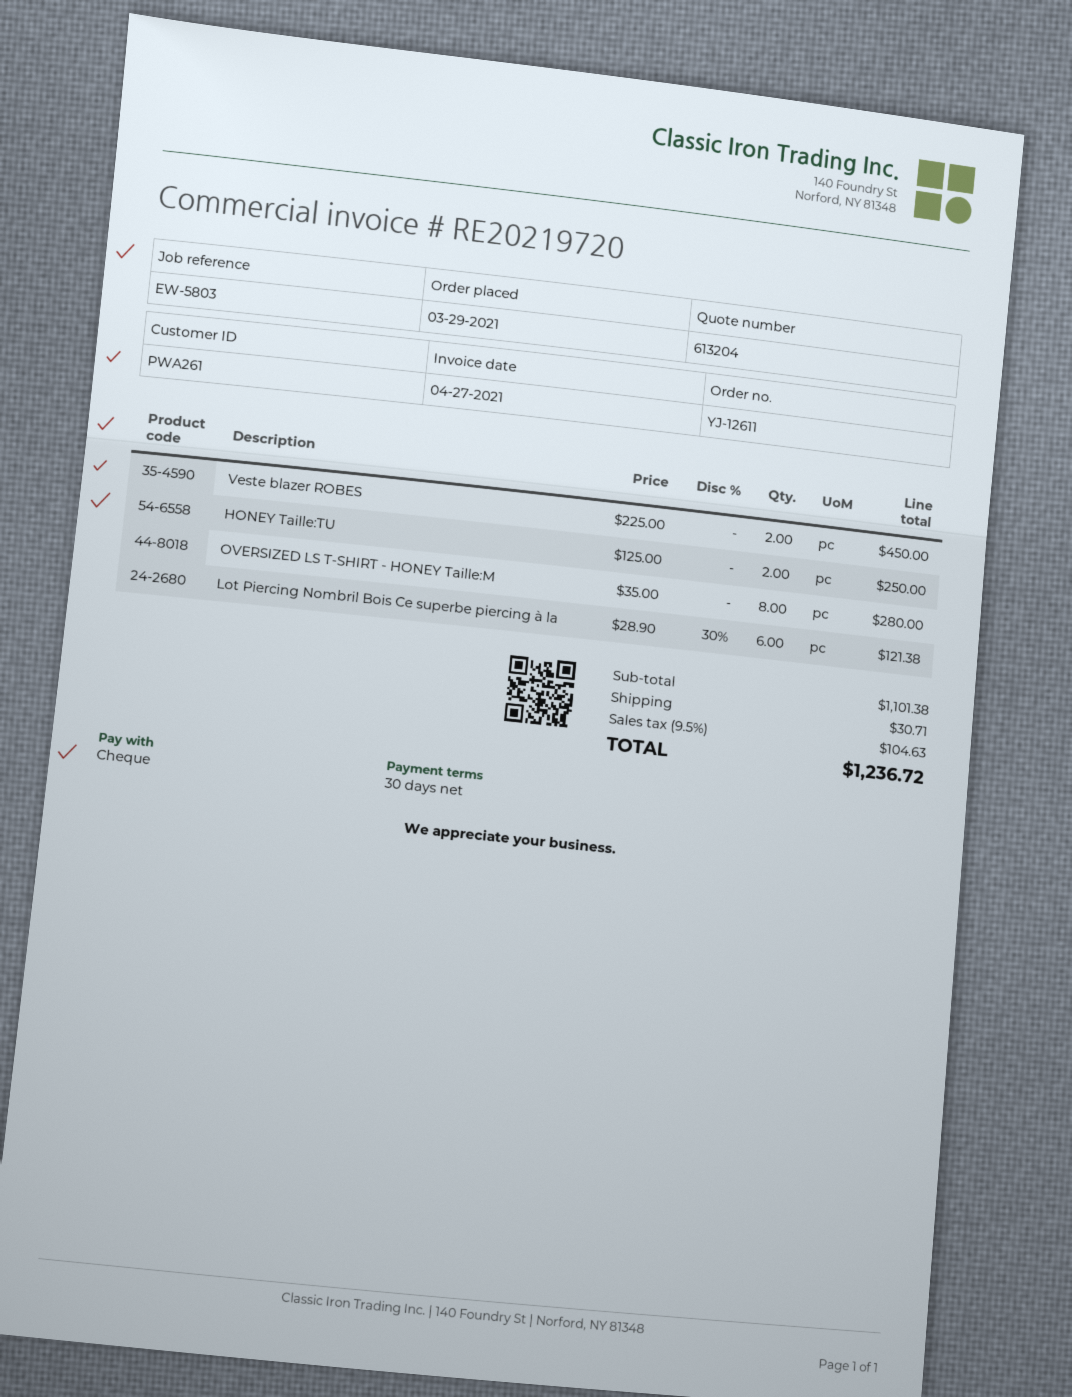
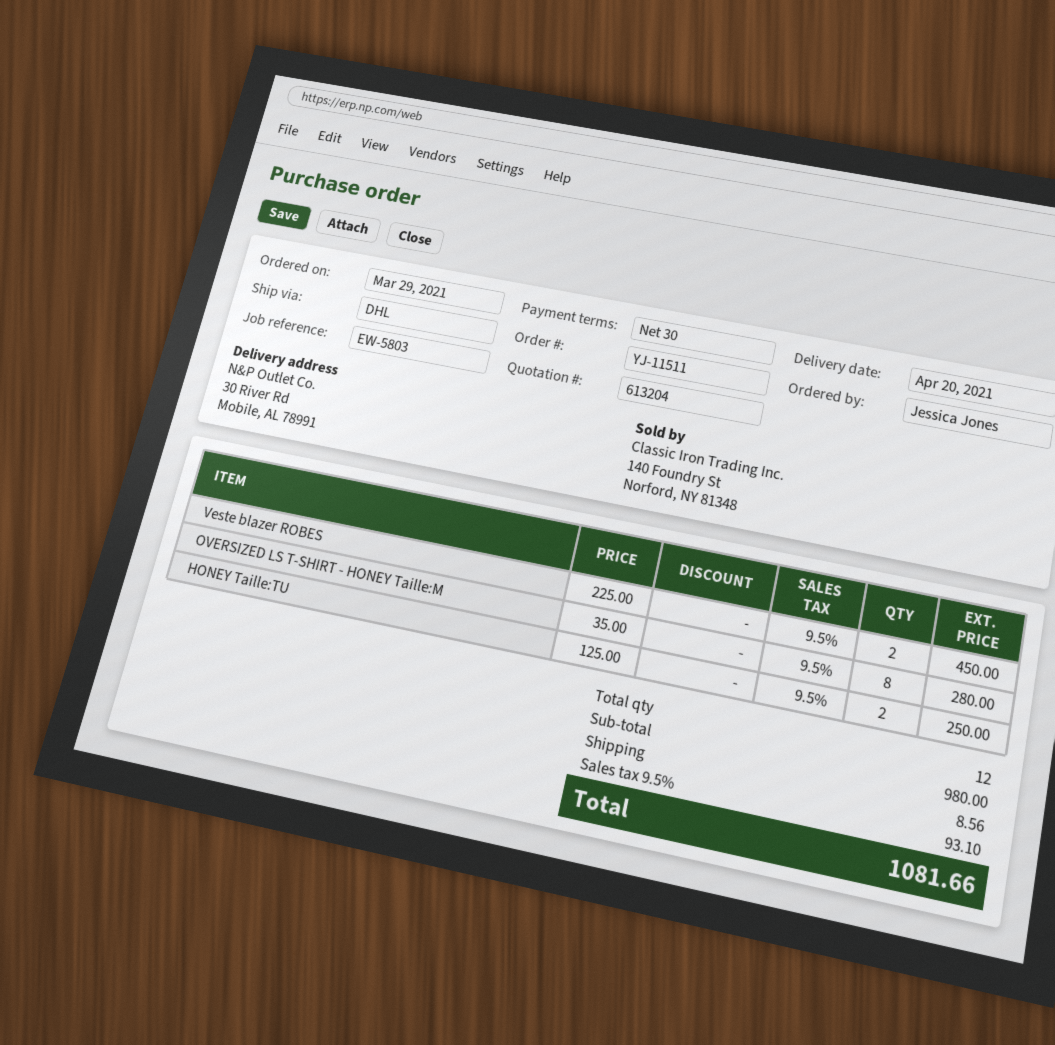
order number: YJ-12611 -> YJ-11511
Lot Piercing Nombril Bois Ce superbe piercing à la: 6 x 28.90 - 30% = 121.38 -> none
subtotal: 1101.38 -> 980.00
shipping: 30.71 -> 8.56
tax: 9.5% = 104.63 -> 9.5% = 93.10
total: 1236.72 -> 1081.66

